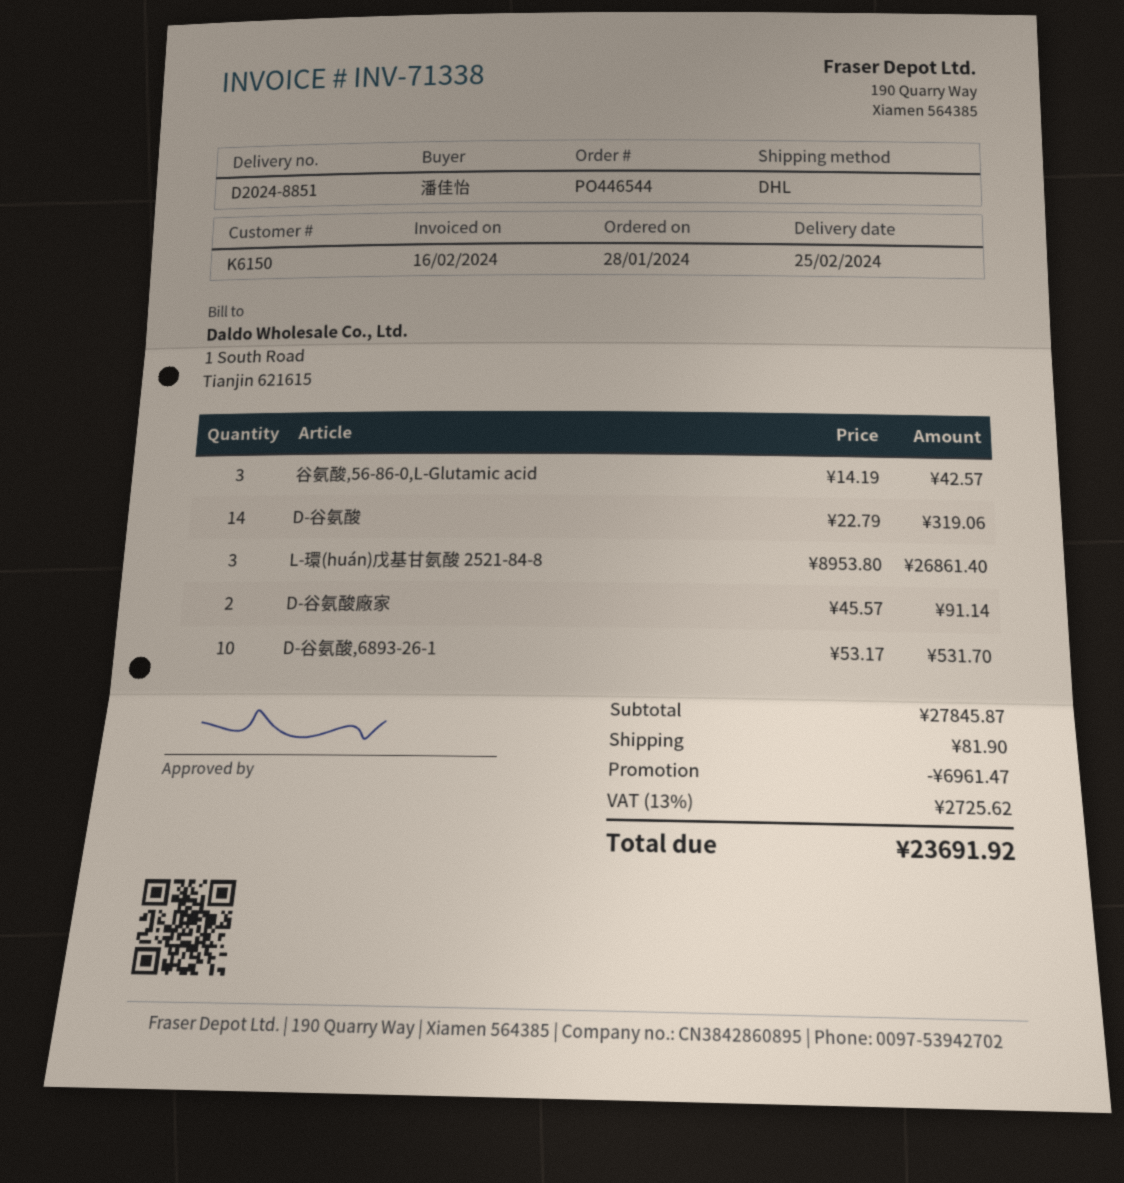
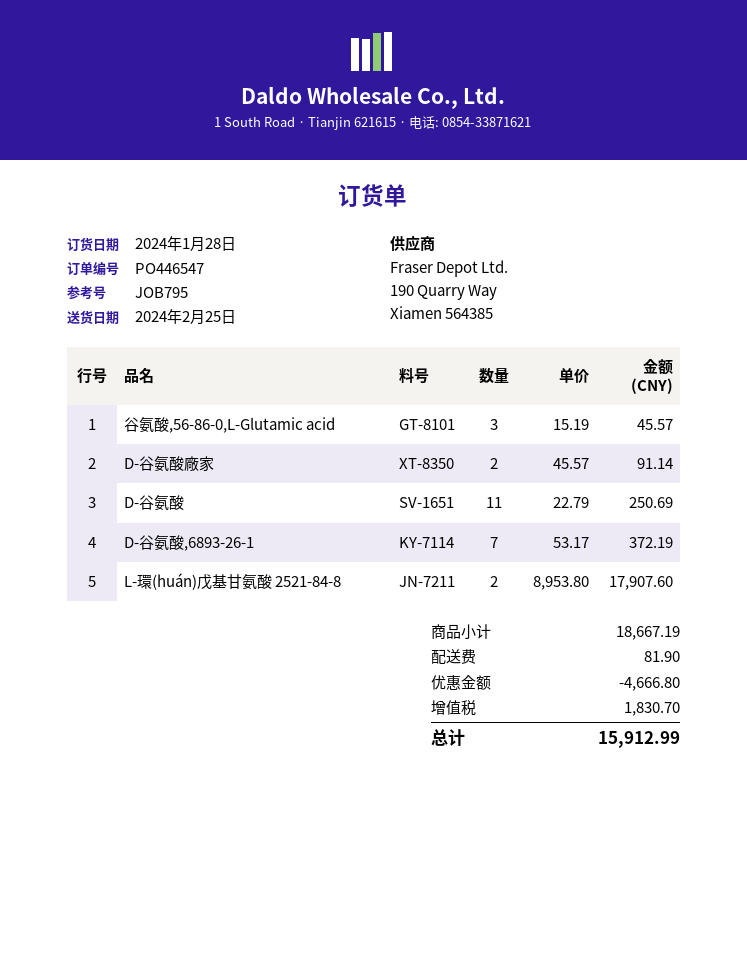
order number: PO446544 -> PO446547
谷氨酸,56-86-0,L-Glutamic acid: 3 x 14.19 = 42.57 -> 3 x 15.19 = 45.57
D-谷氨酸: 14 x 22.79 = 319.06 -> 11 x 22.79 = 250.69
L-環(huán)戊基甘氨酸 2521-84-8: 3 x 8953.80 = 26861.40 -> 2 x 8953.80 = 17907.60
D-谷氨酸,6893-26-1: 10 x 53.17 = 531.70 -> 7 x 53.17 = 372.19
subtotal: 27845.87 -> 18667.19
discount: 6961.47 -> 4666.80
tax: 2725.62 -> 1830.70
total: 23691.92 -> 15912.99

